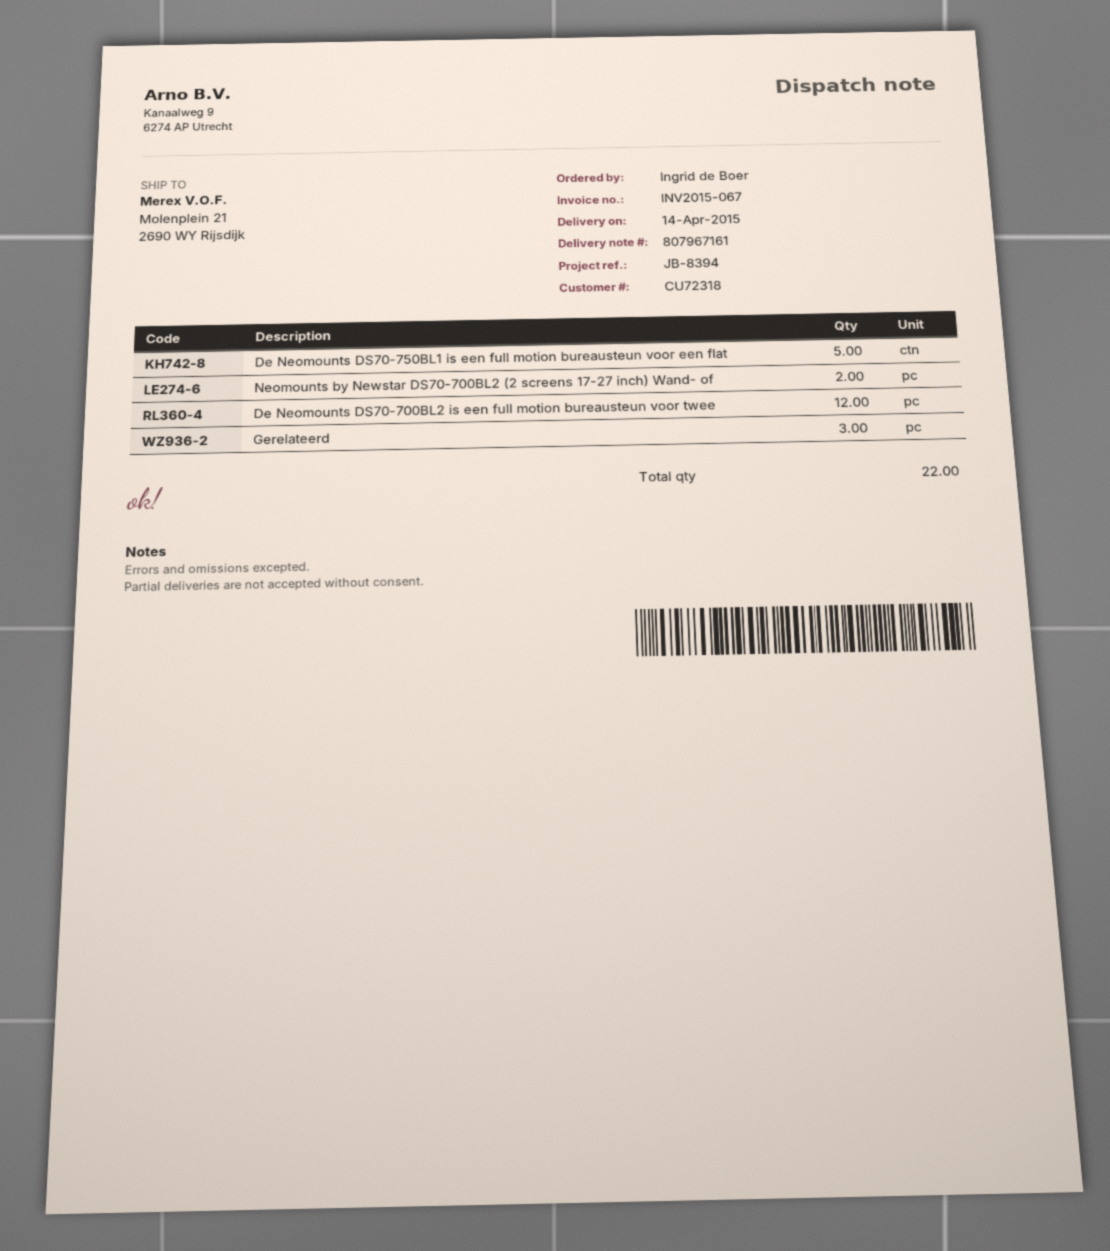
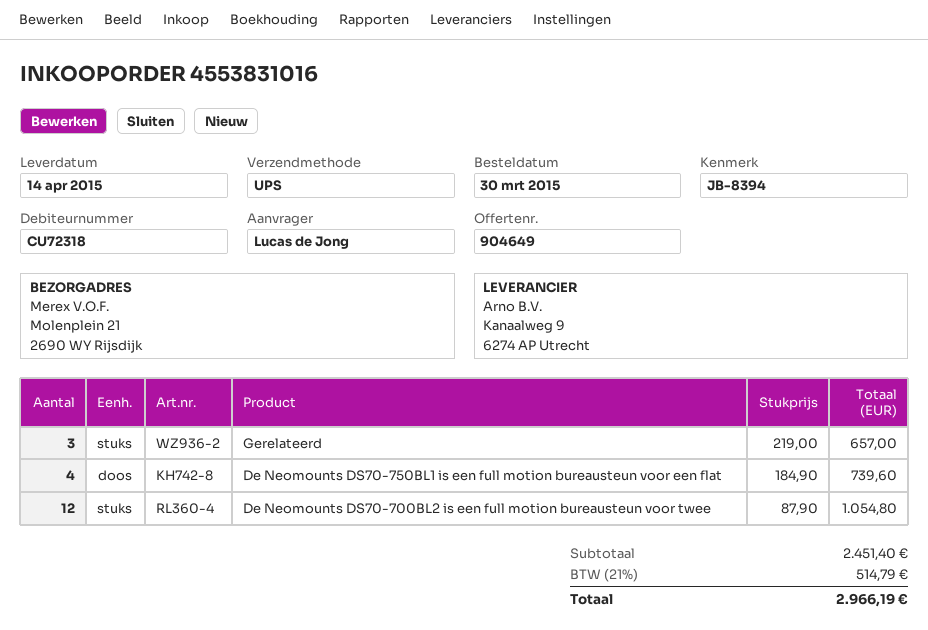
ordered by: Ingrid de Boer -> Lucas de Jong
De Neomounts DS70-750BL1 is een full motion bureausteun voor een flat: 5 -> 4
Neomounts by Newstar DS70-700BL2 (2 screens 17-27 inch) Wand- of: 2 -> none

